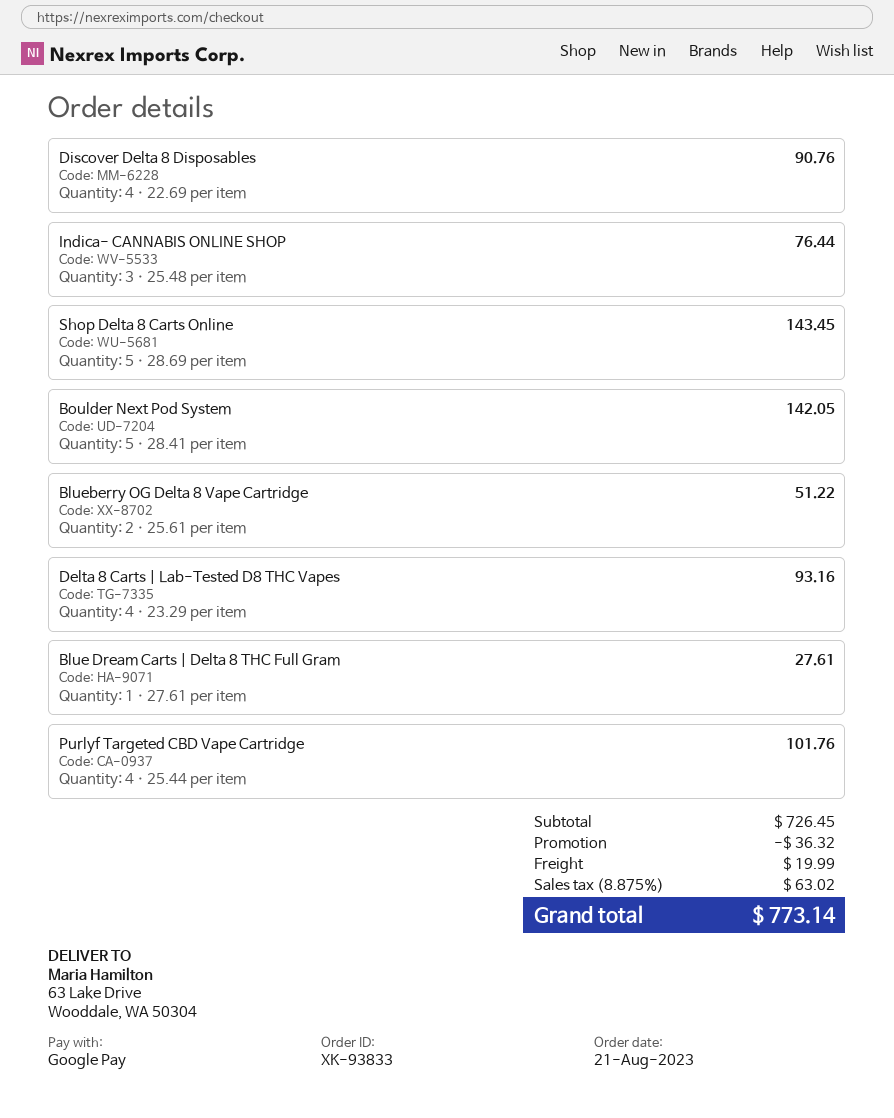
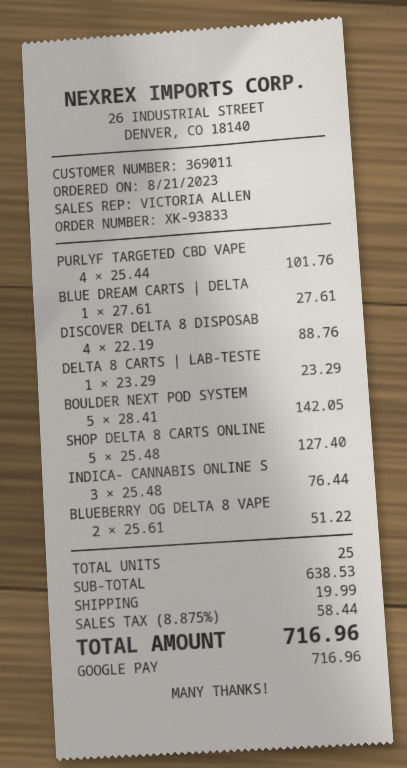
Discover Delta 8 Disposables: 4 x 22.69 = 90.76 -> 4 x 22.19 = 88.76
Shop Delta 8 Carts Online: 5 x 28.69 = 143.45 -> 5 x 25.48 = 127.40
Delta 8 Carts | Lab-Tested D8 THC Vapes: 4 x 23.29 = 93.16 -> 1 x 23.29 = 23.29
subtotal: 726.45 -> 638.53
discount: 36.32 -> none
tax: 8.875% = 63.02 -> 8.875% = 58.44
total: 773.14 -> 716.96

